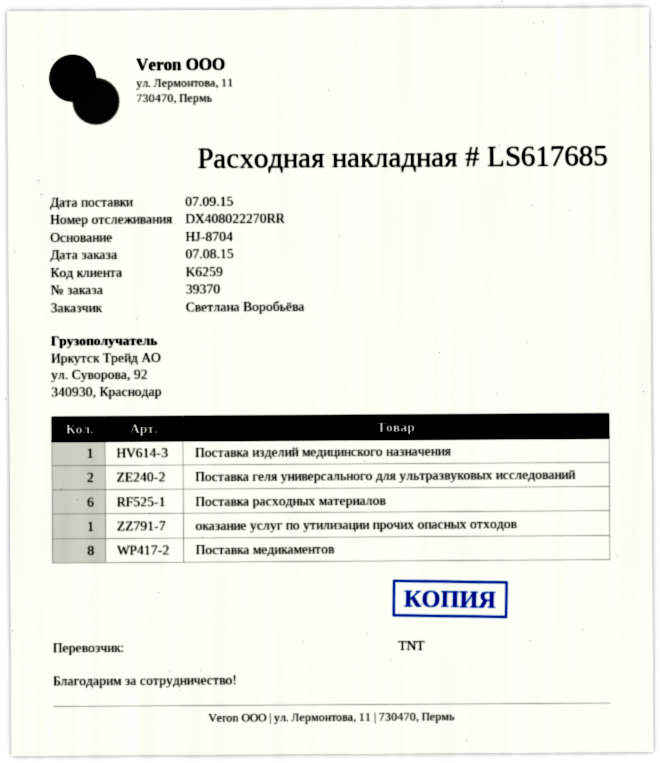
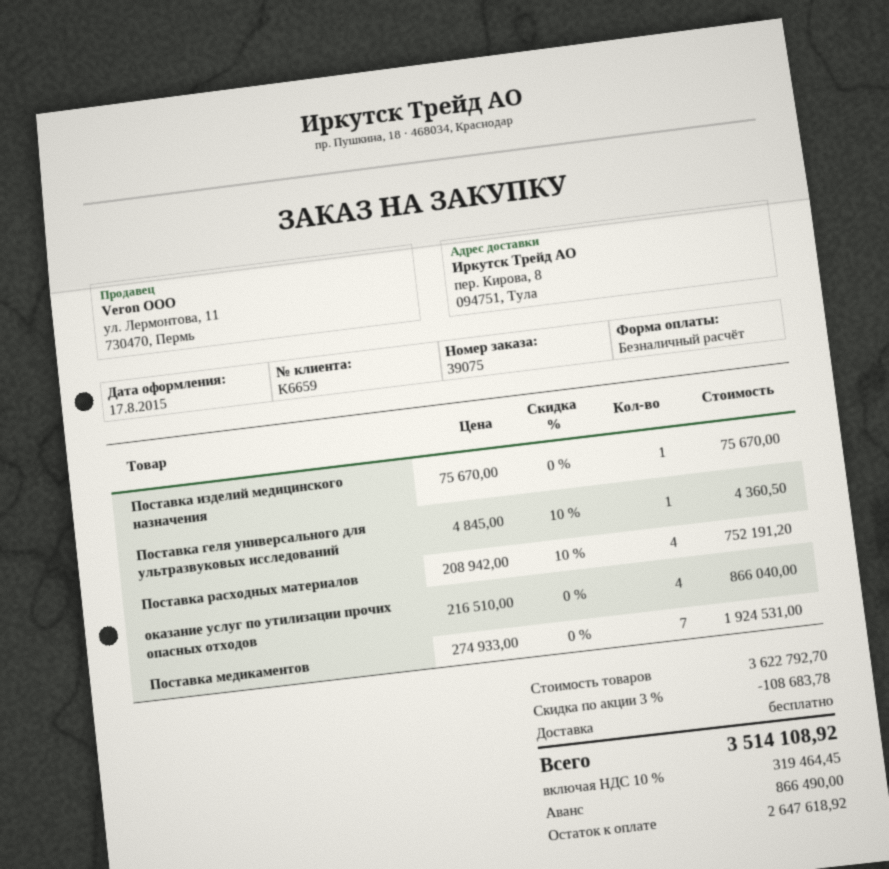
order number: 39370 -> 39075
order date: 2015-08-07 -> 2015-08-17
customer number: K6259 -> K6659
ship to: ул. Суворова, 92, 340930, Краснодар -> пер. Кирова, 8, 094751, Тула
Поставка геля универсального для ультразвуковых исследований: 2 -> 1
Поставка расходных материалов: 6 -> 4
оказание услуг по утилизации прочих опасных отходов: 1 -> 4
Поставка медикаментов: 8 -> 7

